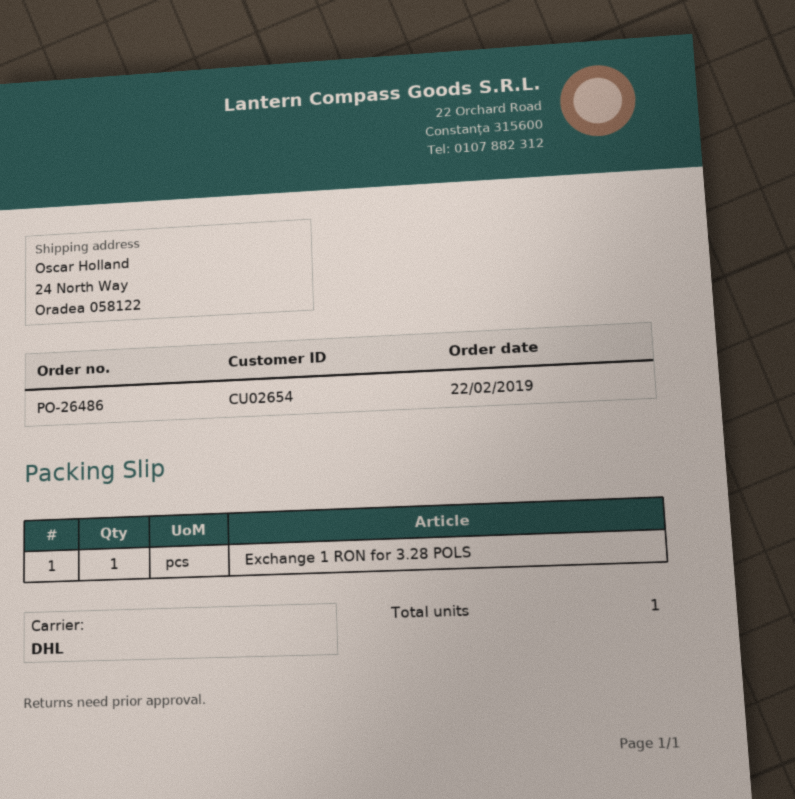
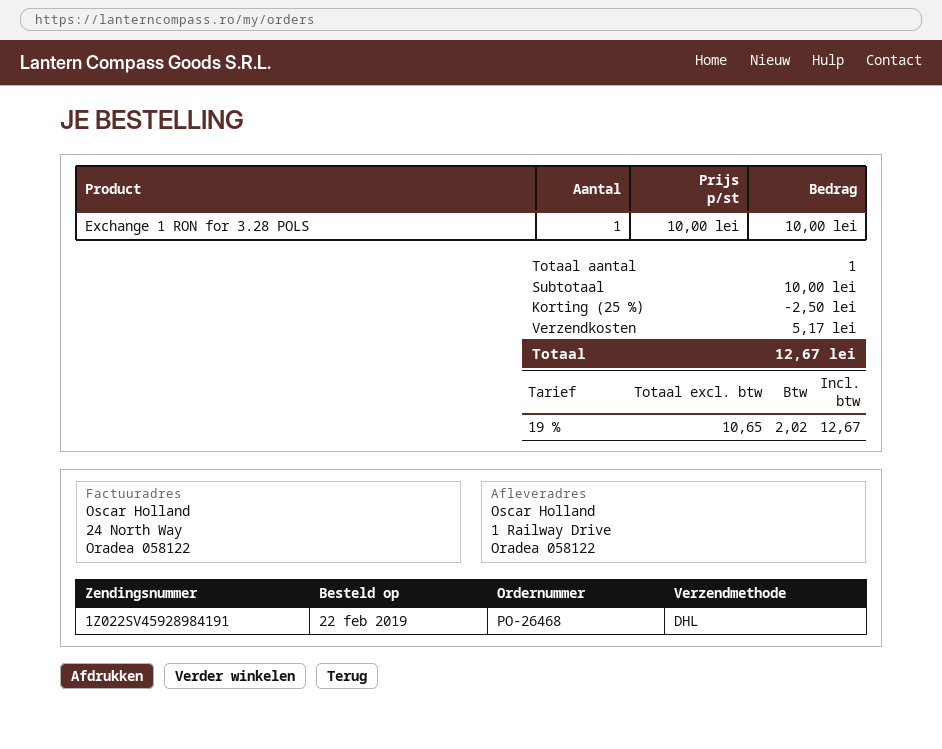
order number: PO-26486 -> PO-26468
ship to: 24 North Way, Oradea 058122 -> 1 Railway Drive, Oradea 058122

